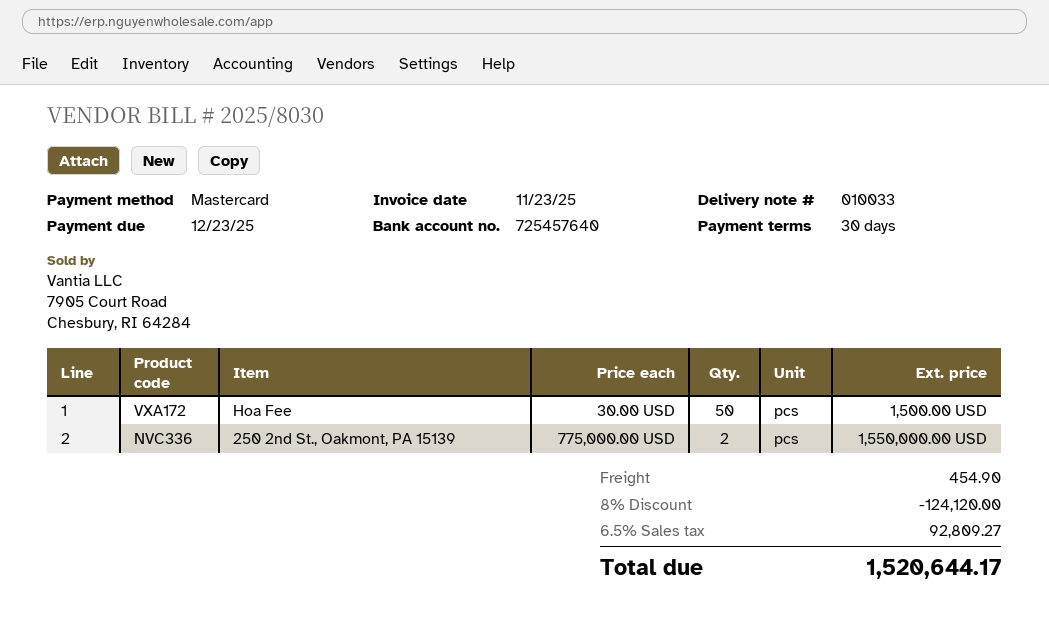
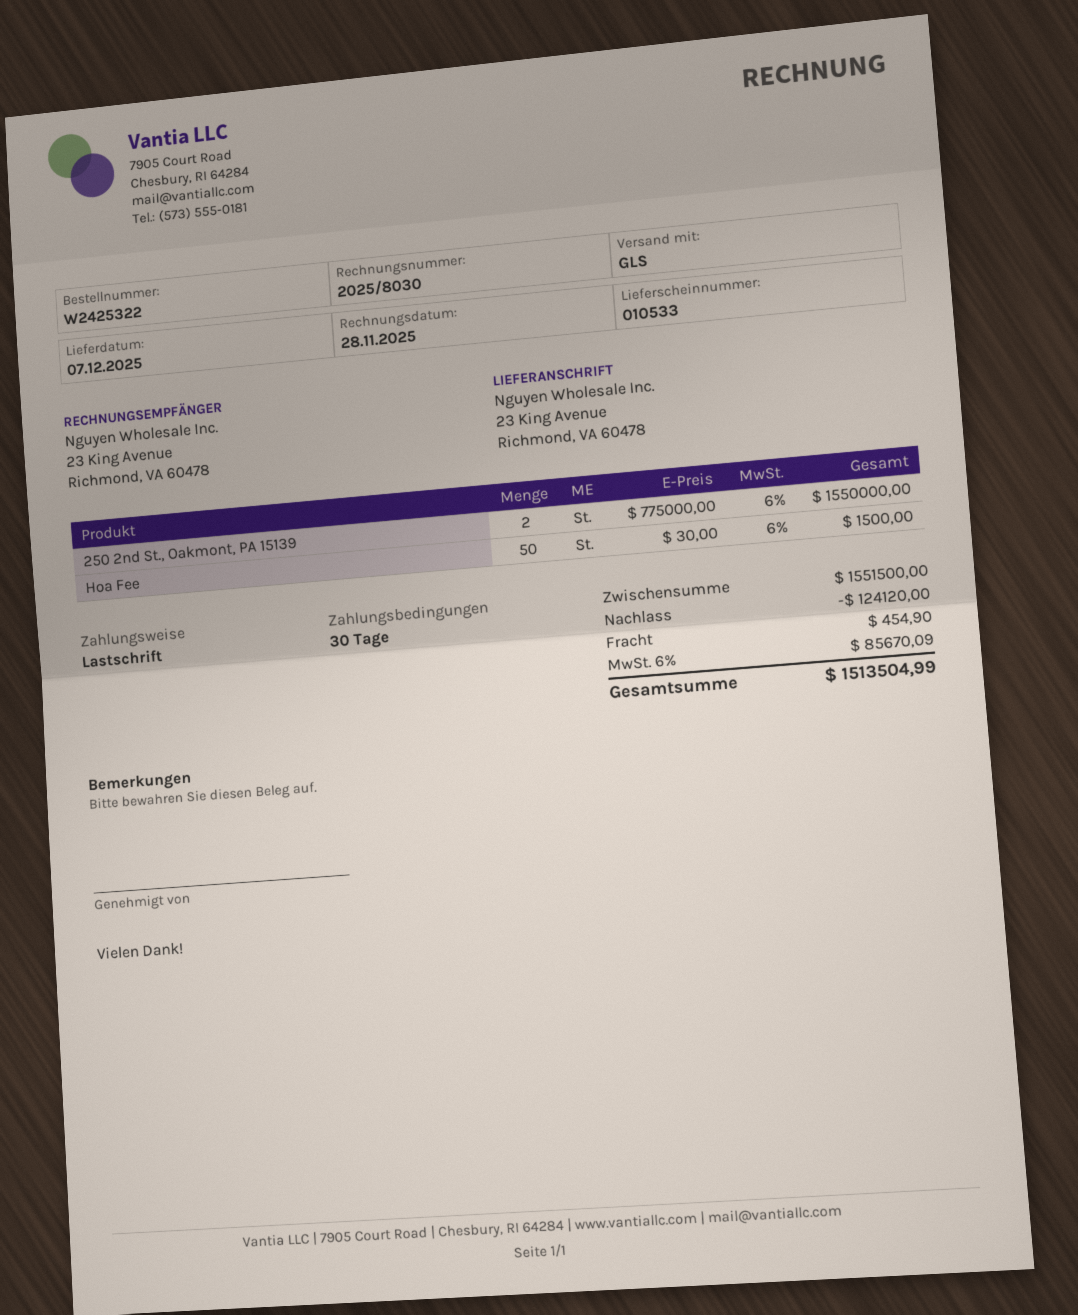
delivery note number: 010033 -> 010533
invoice date: 2025-11-23 -> 2025-11-28
payment method: Mastercard -> direct debit
tax: 6.5% = 92809.27 -> 6% = 85670.09
total: 1520644.17 -> 1513504.99

